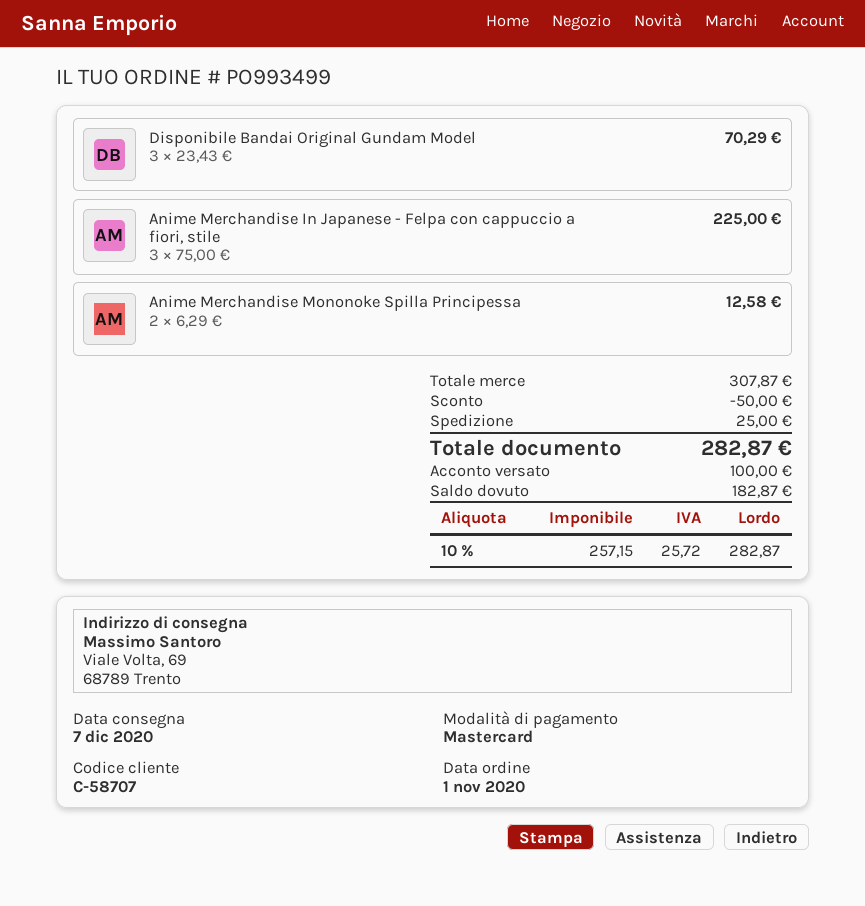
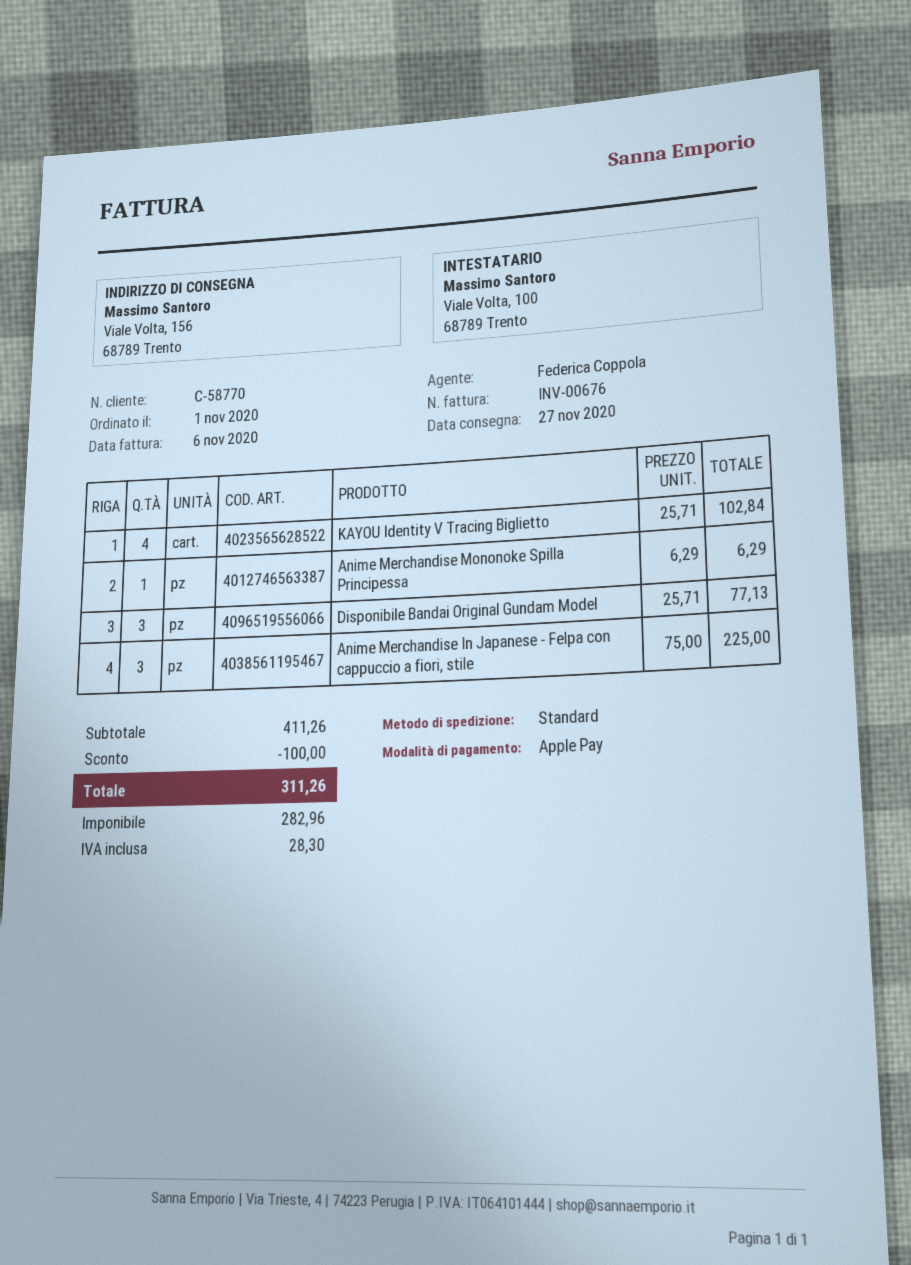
delivery date: 2020-12-07 -> 2020-11-27
customer number: C-58707 -> C-58770
payment method: Mastercard -> Apple Pay
ship to: Viale Volta, 69, 68789 Trento -> Viale Volta, 156, 68789 Trento
Disponibile Bandai Original Gundam Model: 3 x 23.43 = 70.29 -> 3 x 25.71 = 77.13
Anime Merchandise Mononoke Spilla Principessa: 2 x 6.29 = 12.58 -> 1 x 6.29 = 6.29
KAYOU Identity V Tracing Biglietto: none -> 4 x 25.71 = 102.84
subtotal: 307.87 -> 411.26
discount: 50.00 -> 100.00
shipping: 25.00 -> none
net: 257.15 -> 282.96
tax: 25.72 -> 28.30
total: 282.87 -> 311.26

